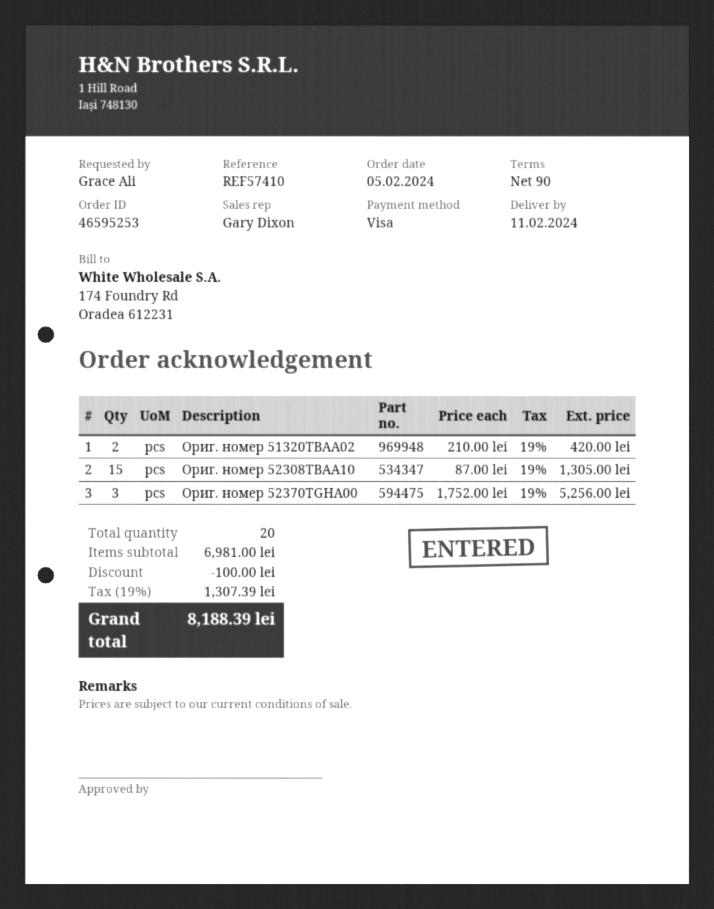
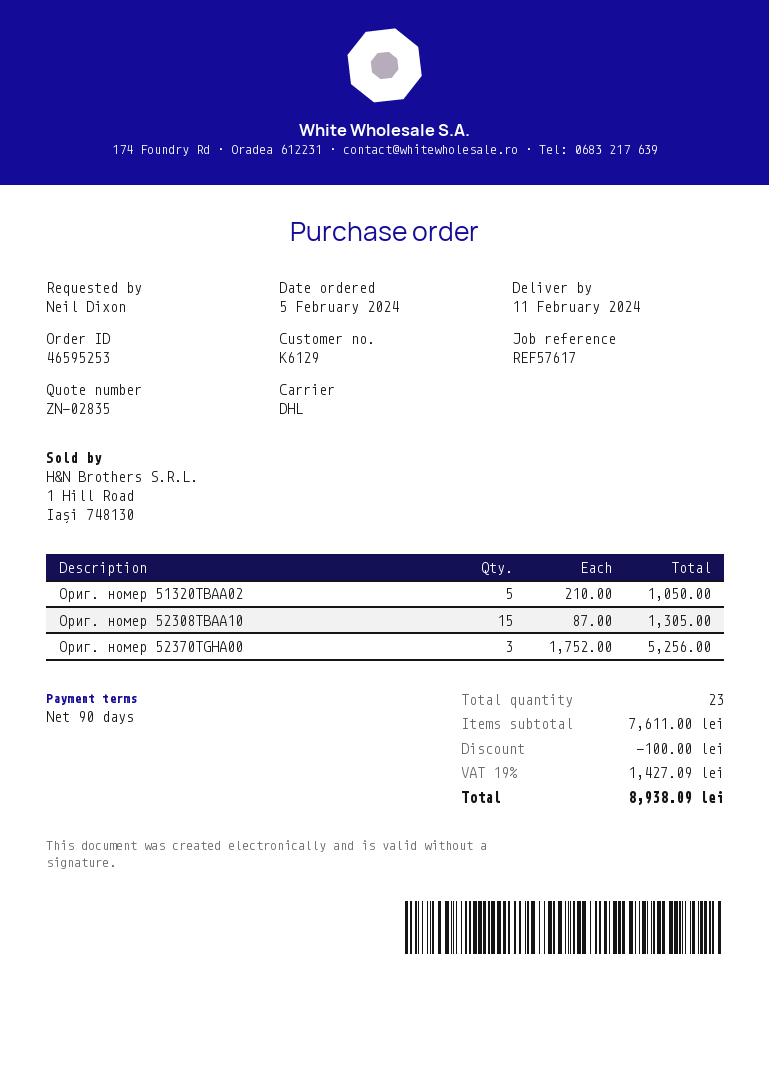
reference: REF57410 -> REF57617
ordered by: Grace Ali -> Neil Dixon
Ориг. номер 51320TBAA02: 2 x 210.00 = 420.00 -> 5 x 210.00 = 1050.00
total quantity: 20 -> 23
subtotal: 6981.00 -> 7611.00
tax: 19% = 1307.39 -> 19% = 1427.09
total: 8188.39 -> 8938.09

